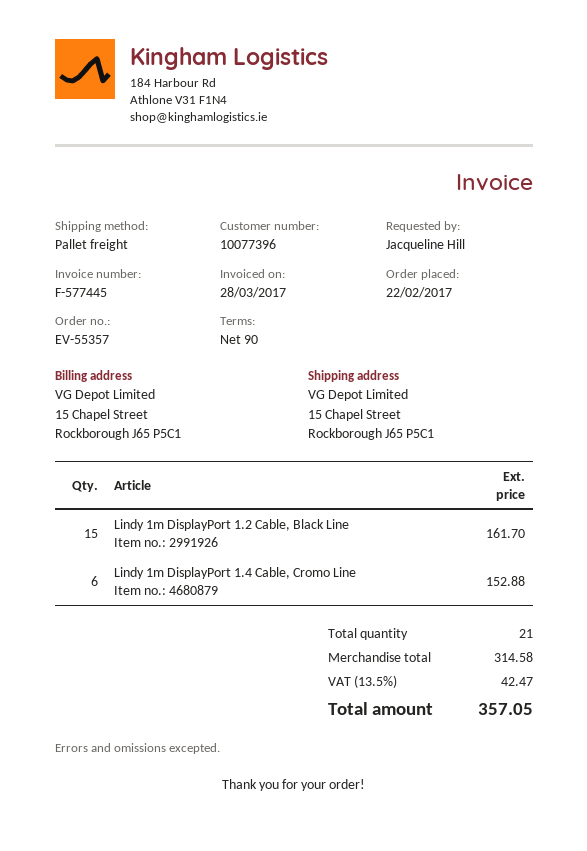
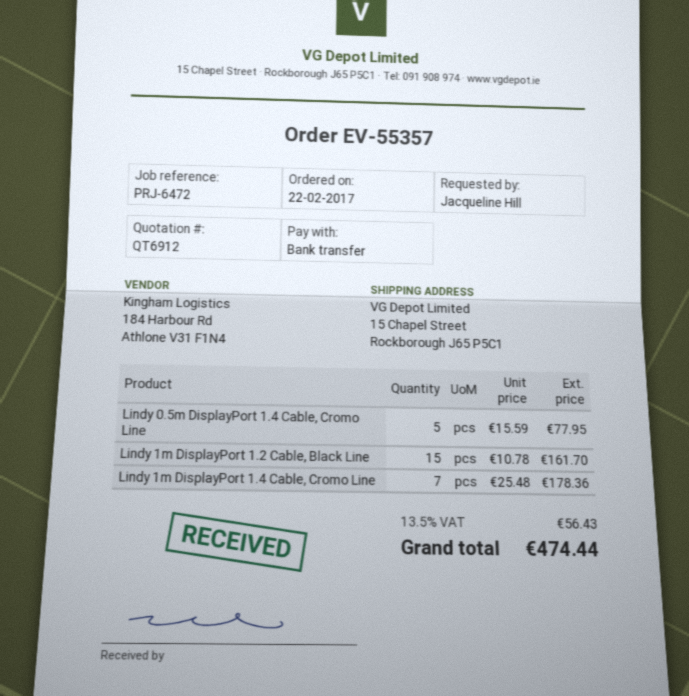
Lindy 1m DisplayPort 1.4 Cable, Cromo Line: 6 for 152.88 -> 7 for 178.36
Lindy 0.5m DisplayPort 1.4 Cable, Cromo Line: none -> 5 for 77.95
tax: 13.5% = 42.47 -> 13.5% = 56.43
total: 357.05 -> 474.44

